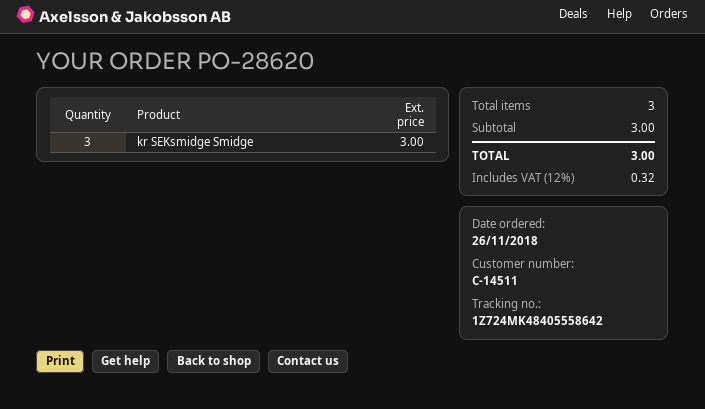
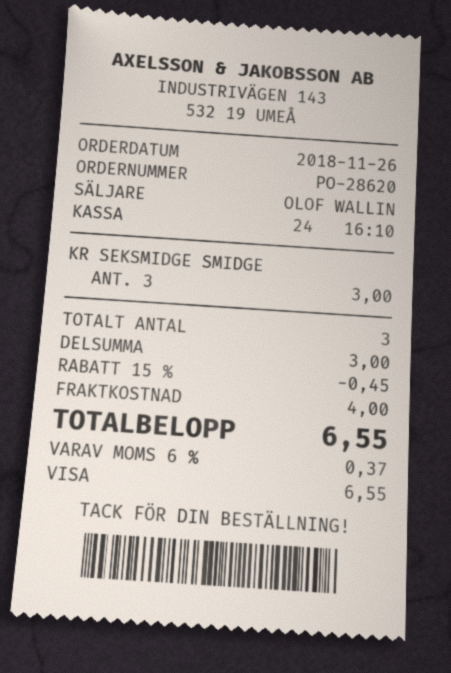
discount: none -> 15% = 0.45
shipping: none -> 4.00
tax: 12% = 0.32 -> 6% = 0.37
total: 3.00 -> 6.55

